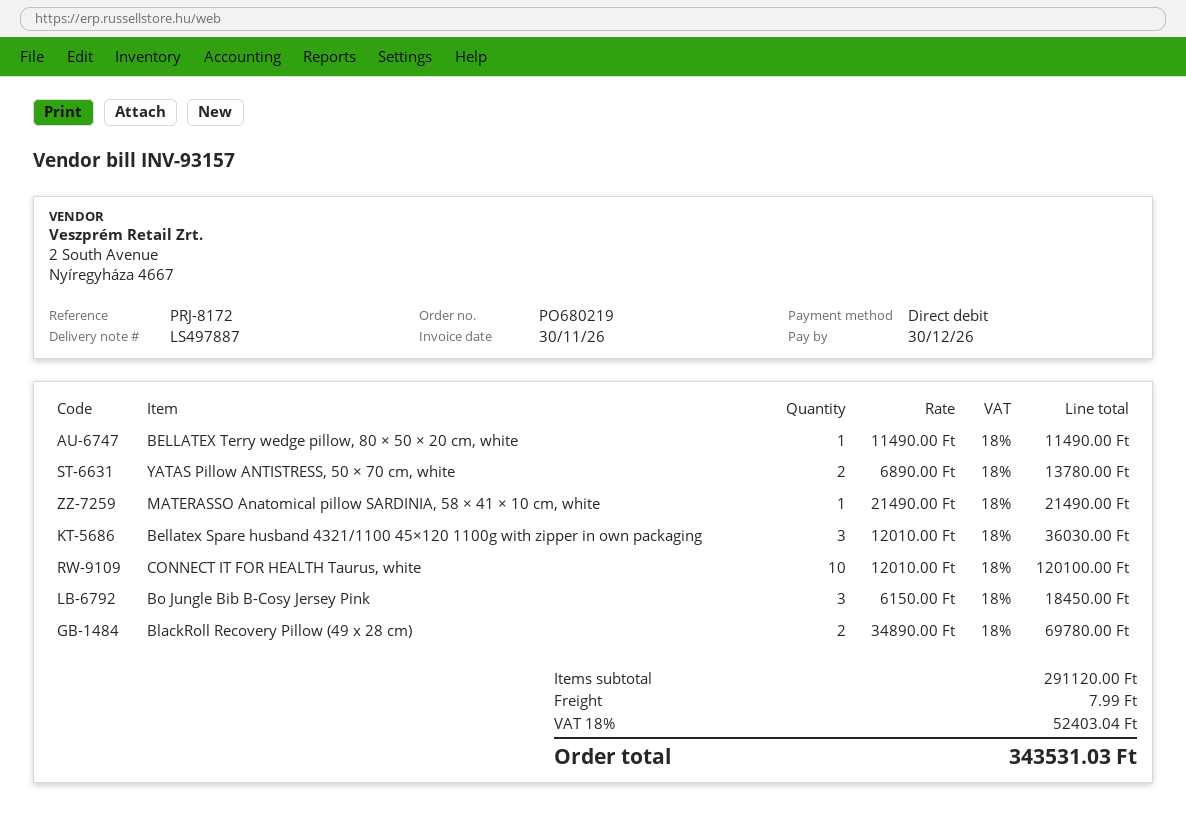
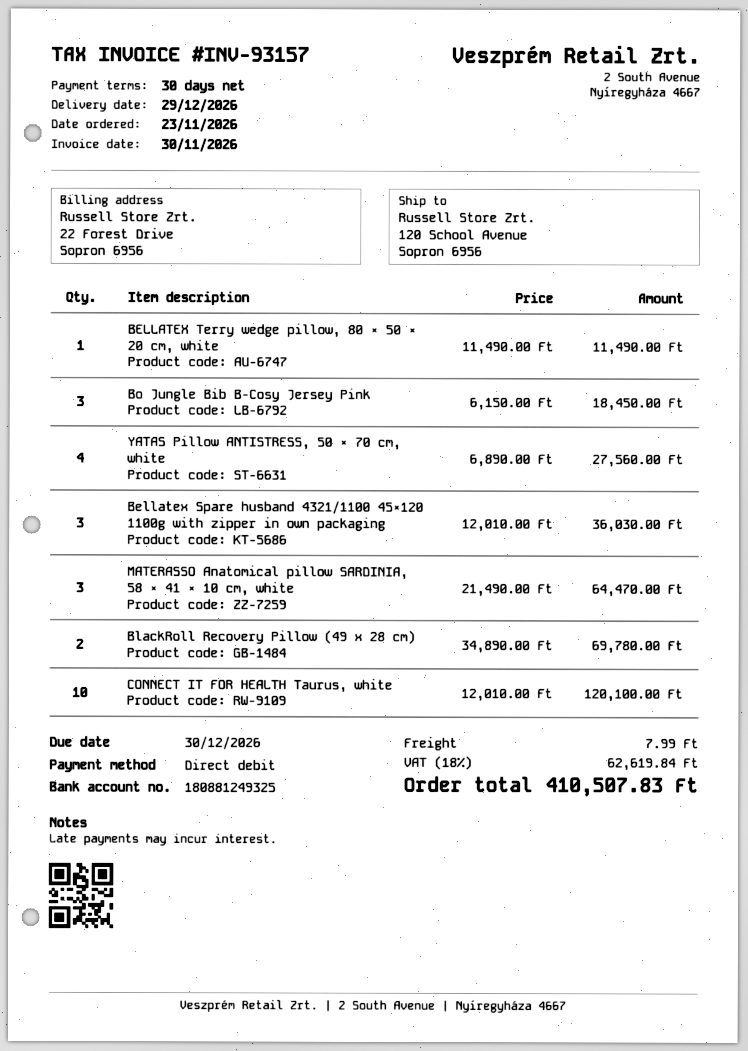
YATAS Pillow ANTISTRESS, 50 × 70 cm, white: 2 x 6890.00 = 13780.00 -> 4 x 6890.00 = 27560.00
MATERASSO Anatomical pillow SARDINIA, 58 × 41 × 10 cm, white: 1 x 21490.00 = 21490.00 -> 3 x 21490.00 = 64470.00
tax: 18% = 52403.04 -> 18% = 62619.84
total: 343531.03 -> 410507.83

